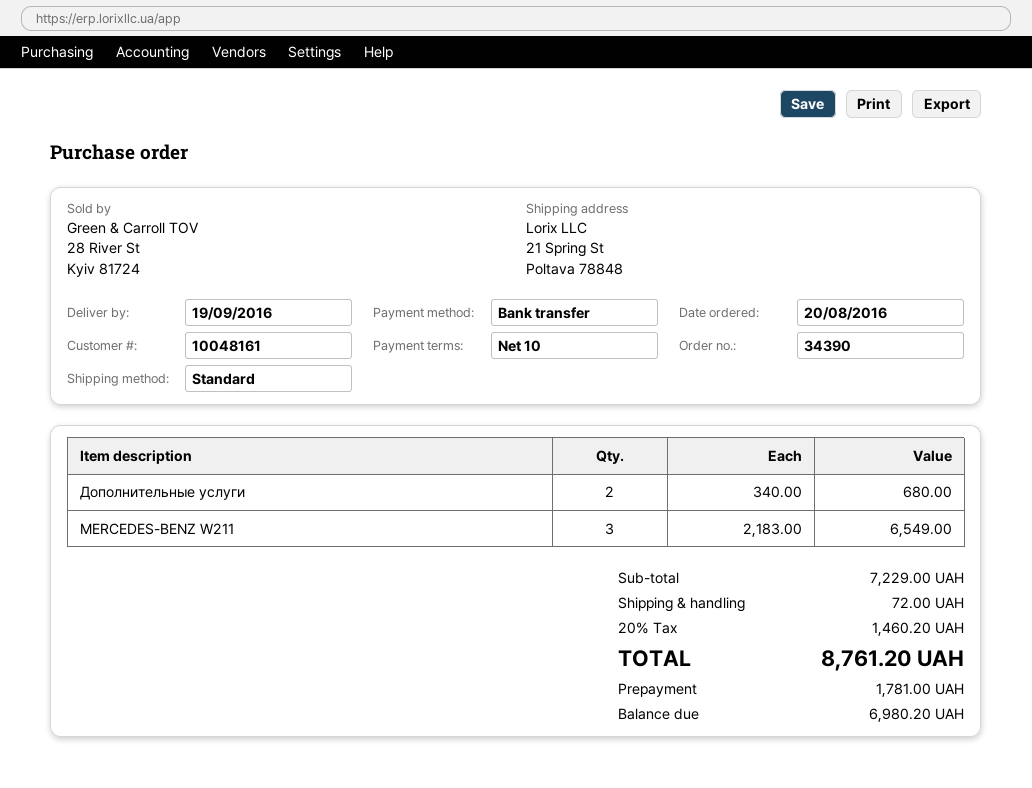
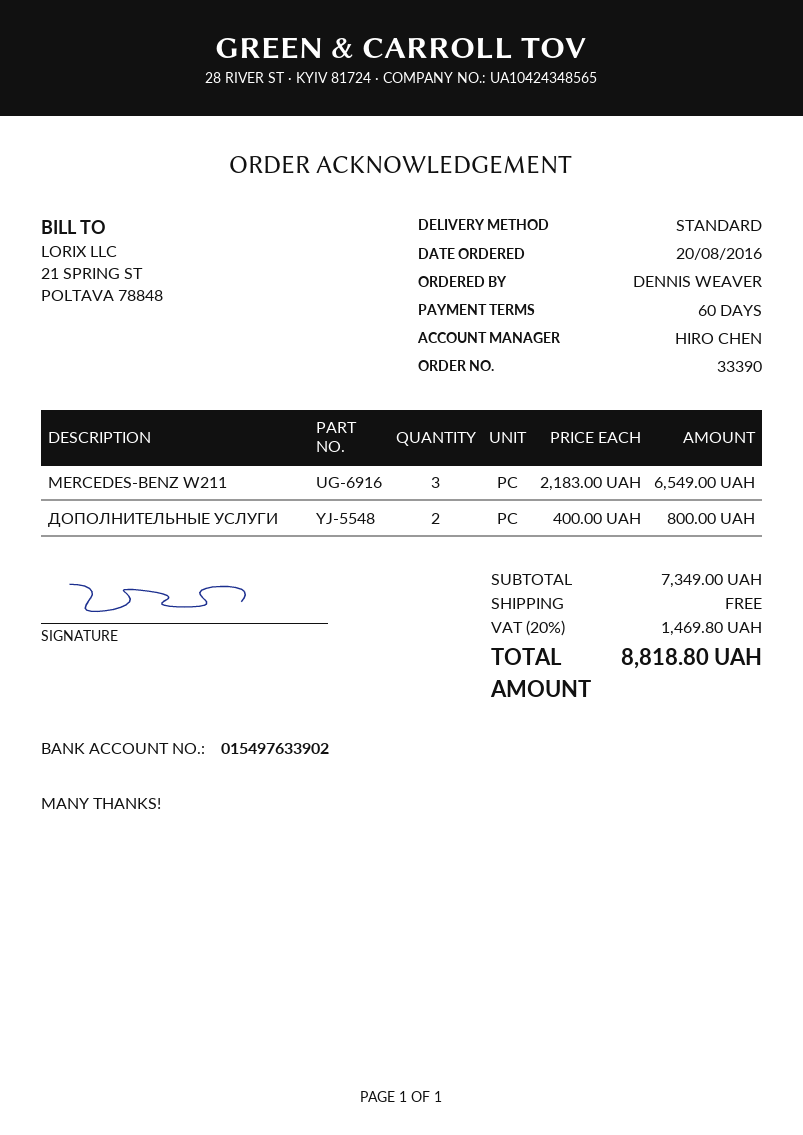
order number: 34390 -> 33390
payment terms: 10 days -> 60 days
Дополнительные услуги: 2 x 340.00 = 680.00 -> 2 x 400.00 = 800.00
subtotal: 7229.00 -> 7349.00
shipping: 72.00 -> 0.00
tax: 20% = 1460.20 -> 20% = 1469.80
total: 8761.20 -> 8818.80

